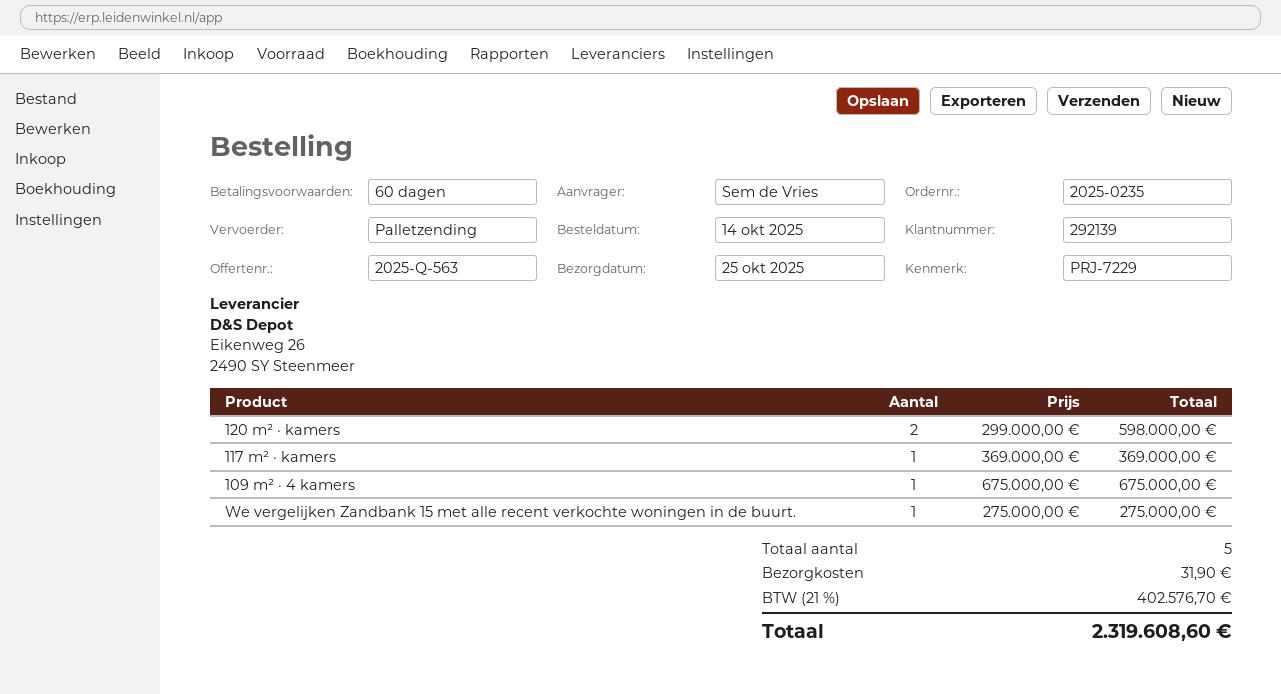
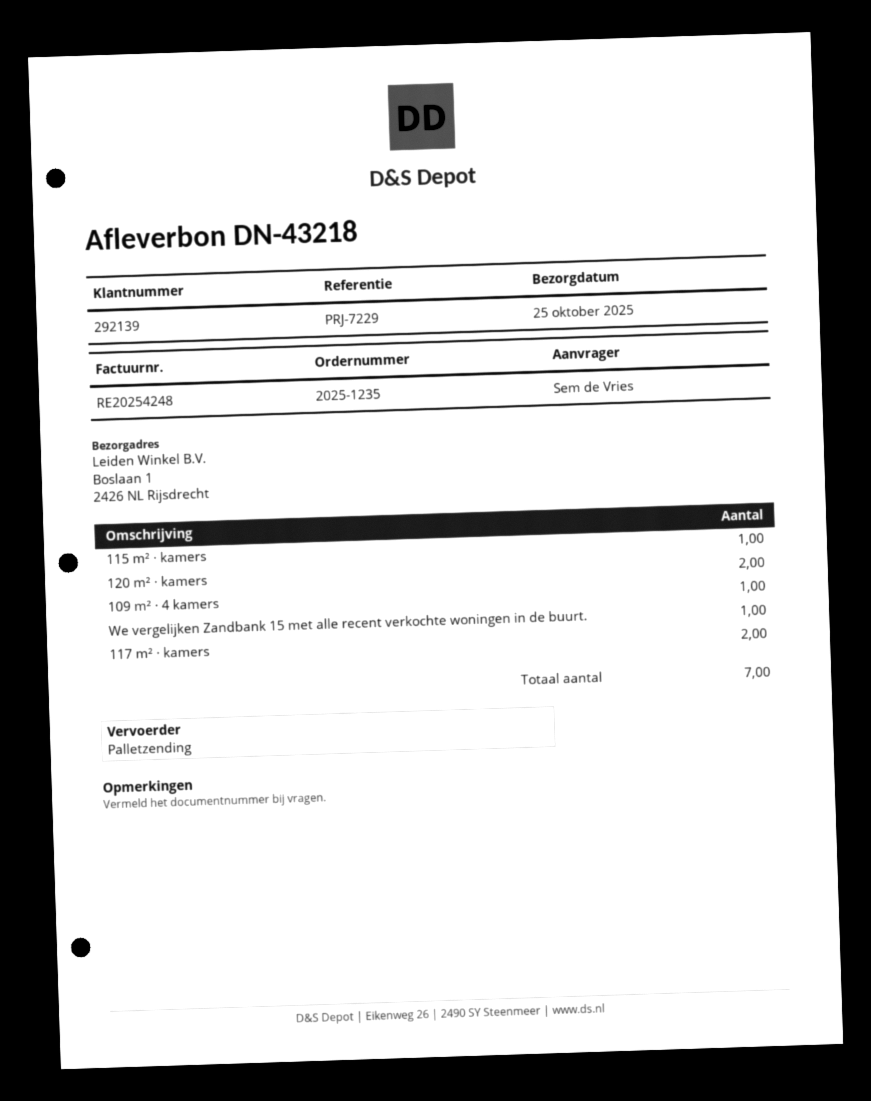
order number: 2025-0235 -> 2025-1235
117 m² · kamers: 1 -> 2
115 m² · kamers: none -> 1
total quantity: 5 -> 7

